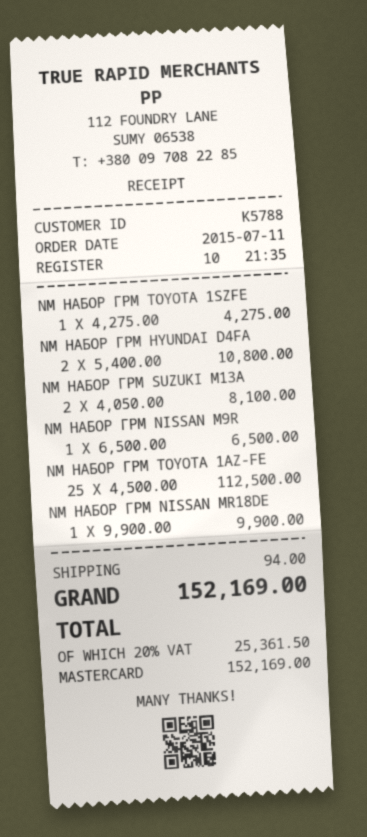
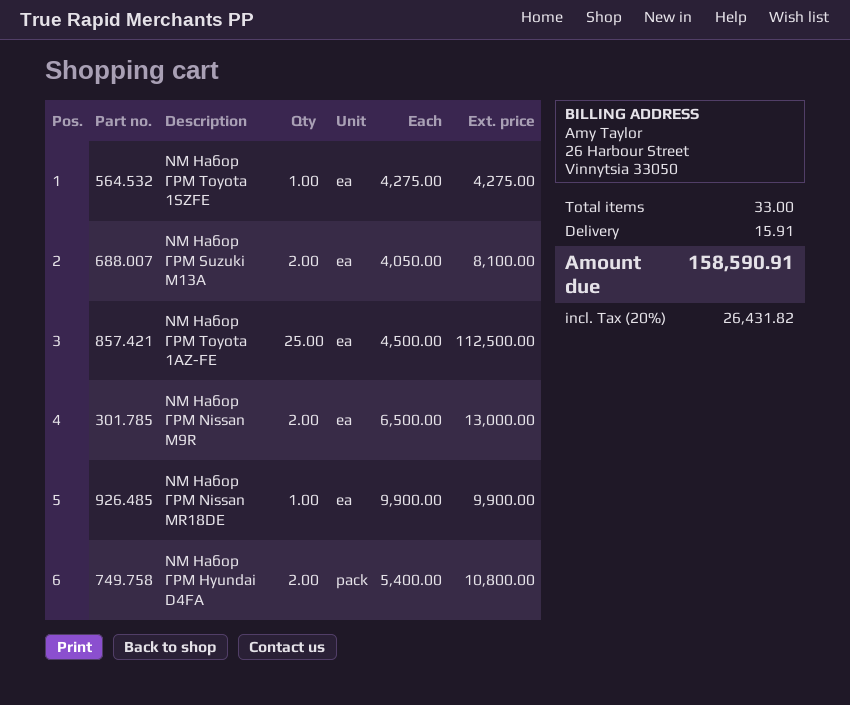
NM НАБОР ГРМ NISSAN M9R: 1 x 6500.00 = 6500.00 -> 2 x 6500.00 = 13000.00
shipping: 94.00 -> 15.91
tax: 20% = 25361.50 -> 20% = 26431.82
total: 152169.00 -> 158590.91

